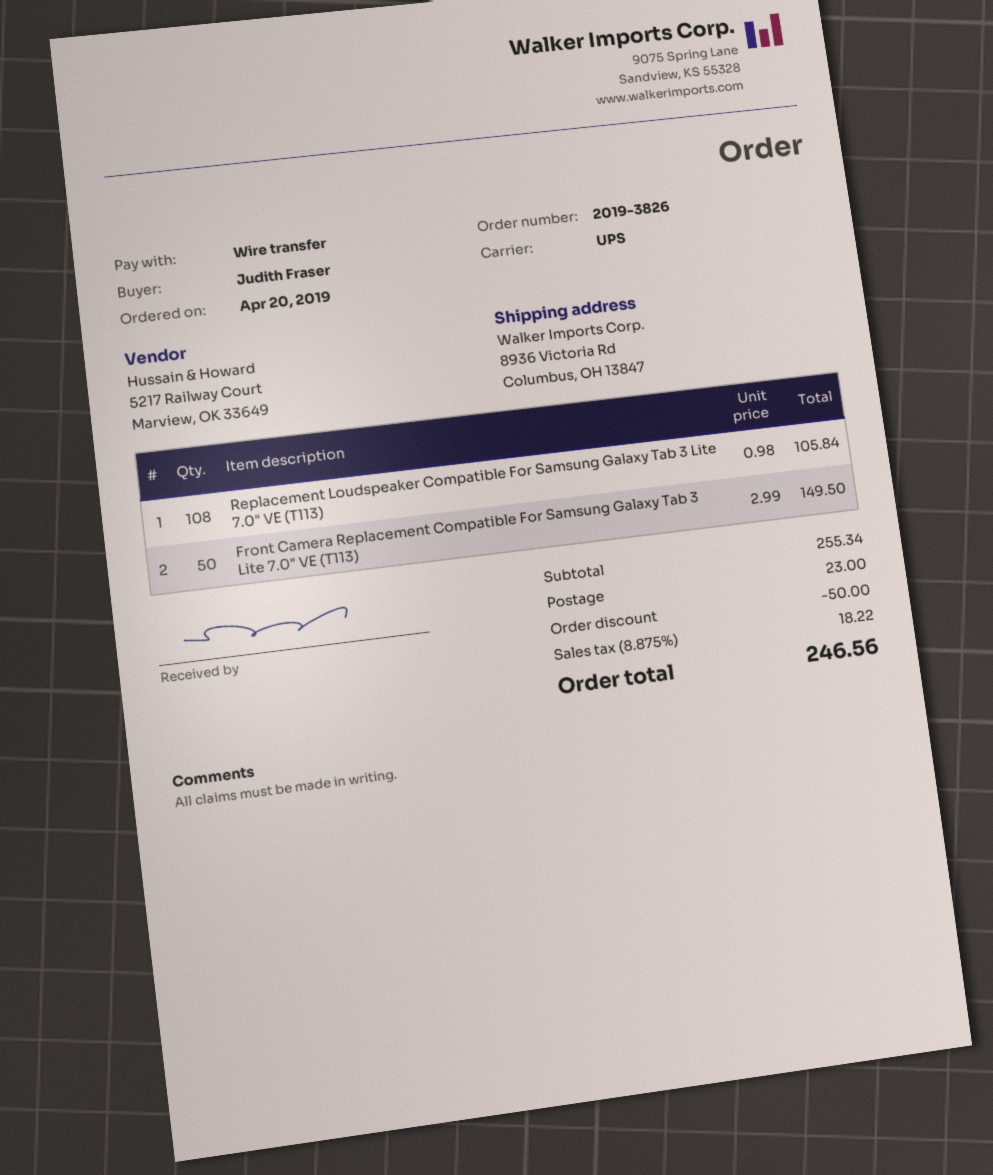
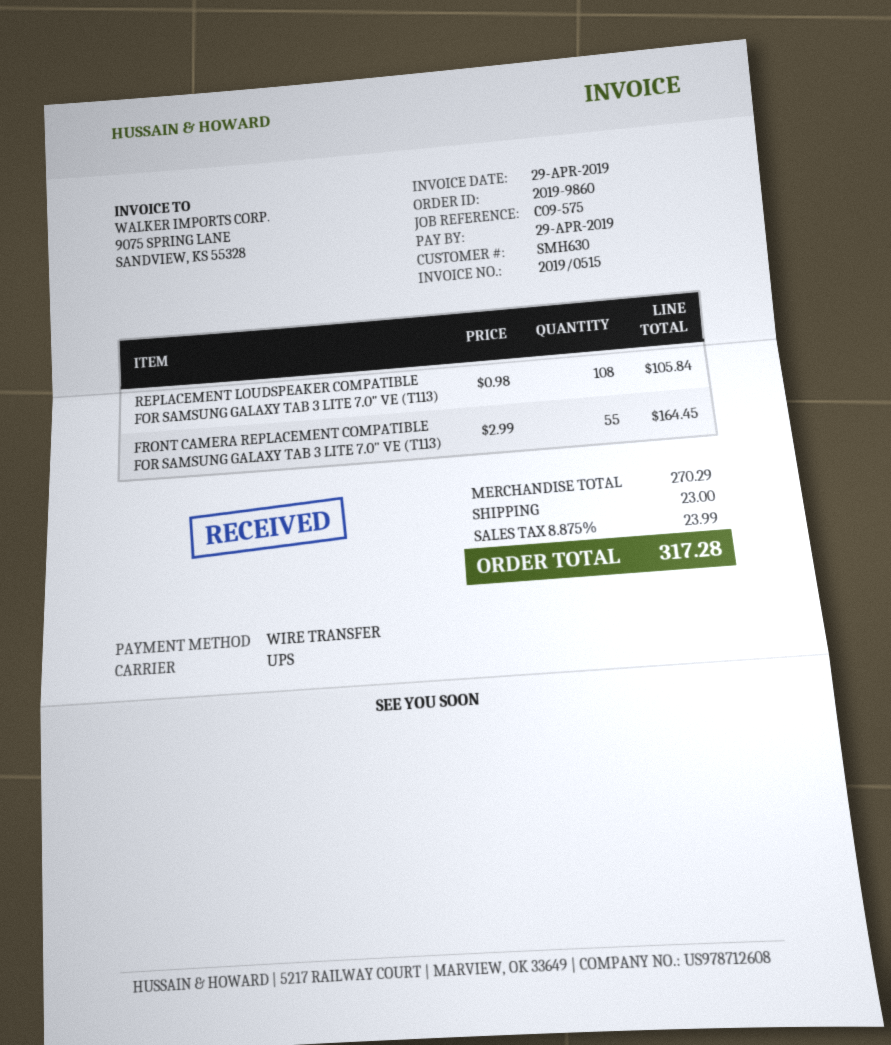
order number: 2019-3826 -> 2019-9860
Front Camera Replacement Compatible For Samsung Galaxy Tab 3 Lite 7.0" VE (T113): 50 x 2.99 = 149.50 -> 55 x 2.99 = 164.45
subtotal: 255.34 -> 270.29
discount: 50.00 -> none
tax: 8.875% = 18.22 -> 8.875% = 23.99
total: 246.56 -> 317.28

